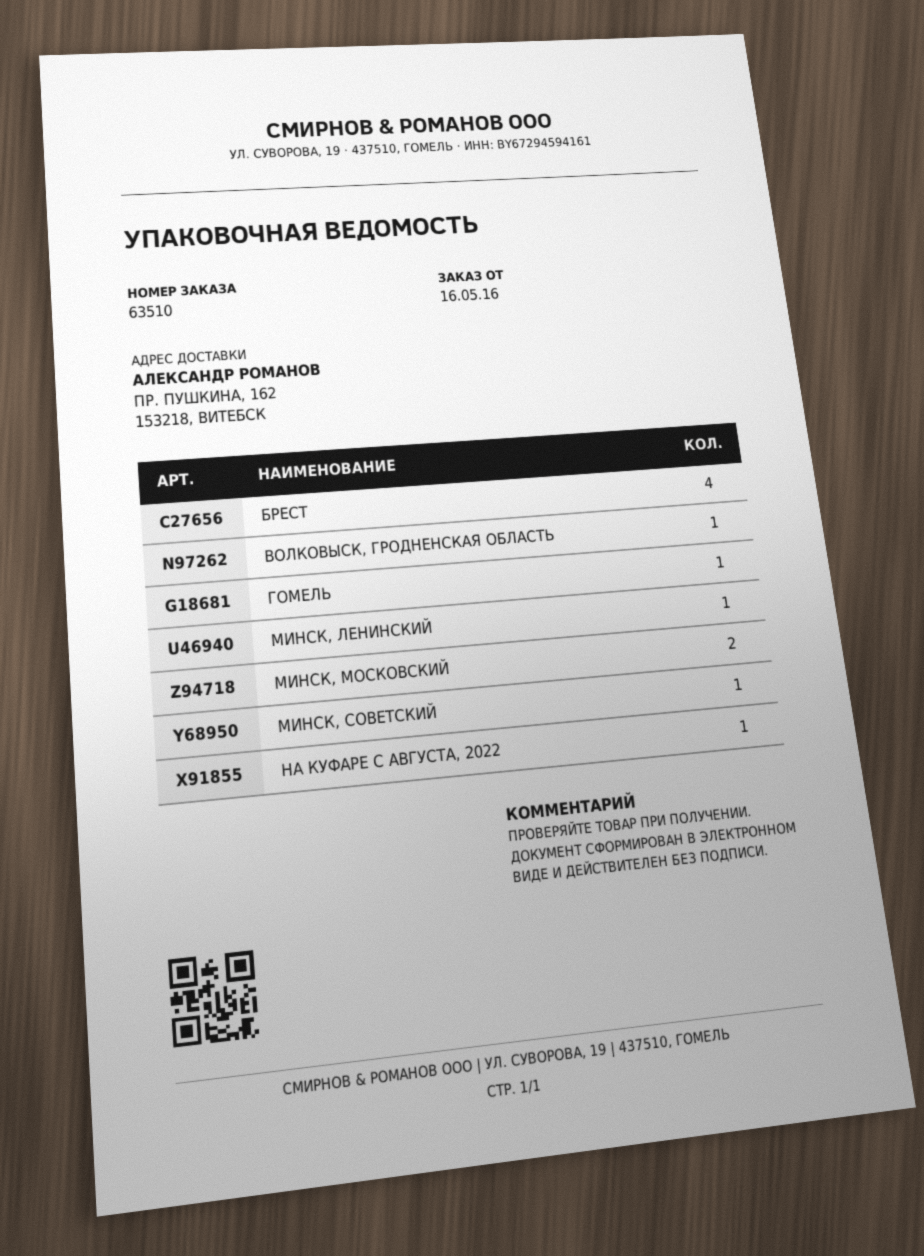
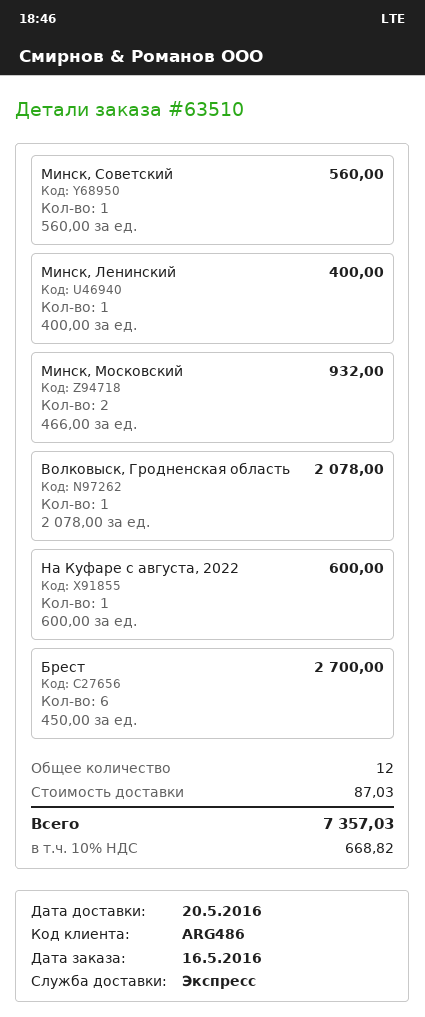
БРЕСТ: 4 -> 6
ГОМЕЛЬ: 1 -> none

